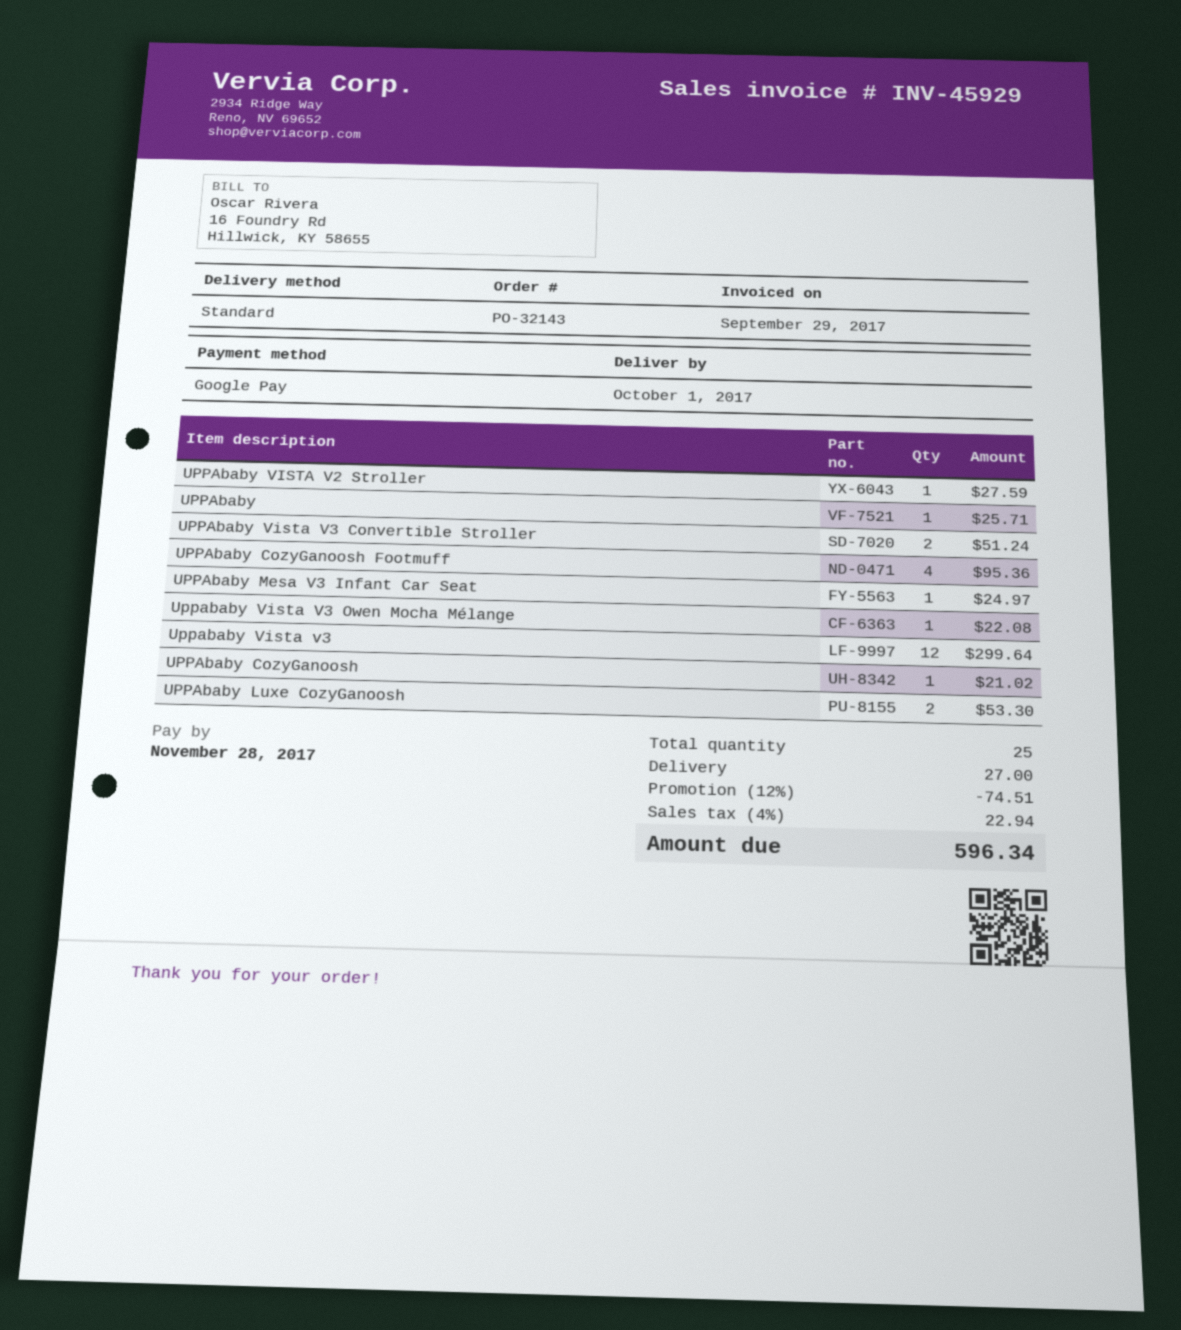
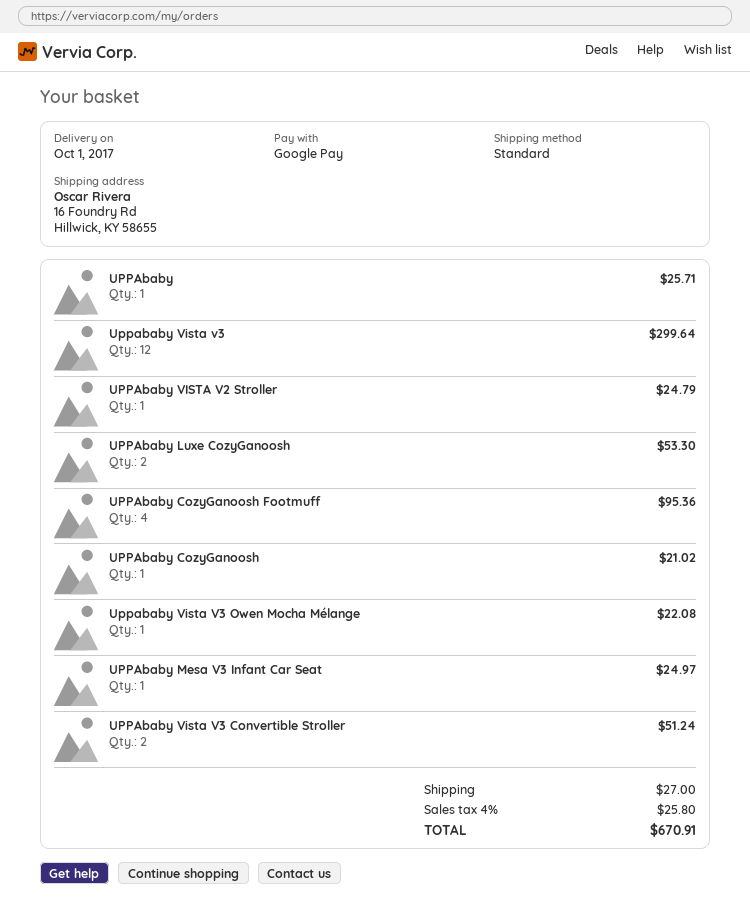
UPPAbaby VISTA V2 Stroller: 1 for 27.59 -> 1 for 24.79
discount: 12% = 74.51 -> none
tax: 4% = 22.94 -> 4% = 25.80
total: 596.34 -> 670.91

